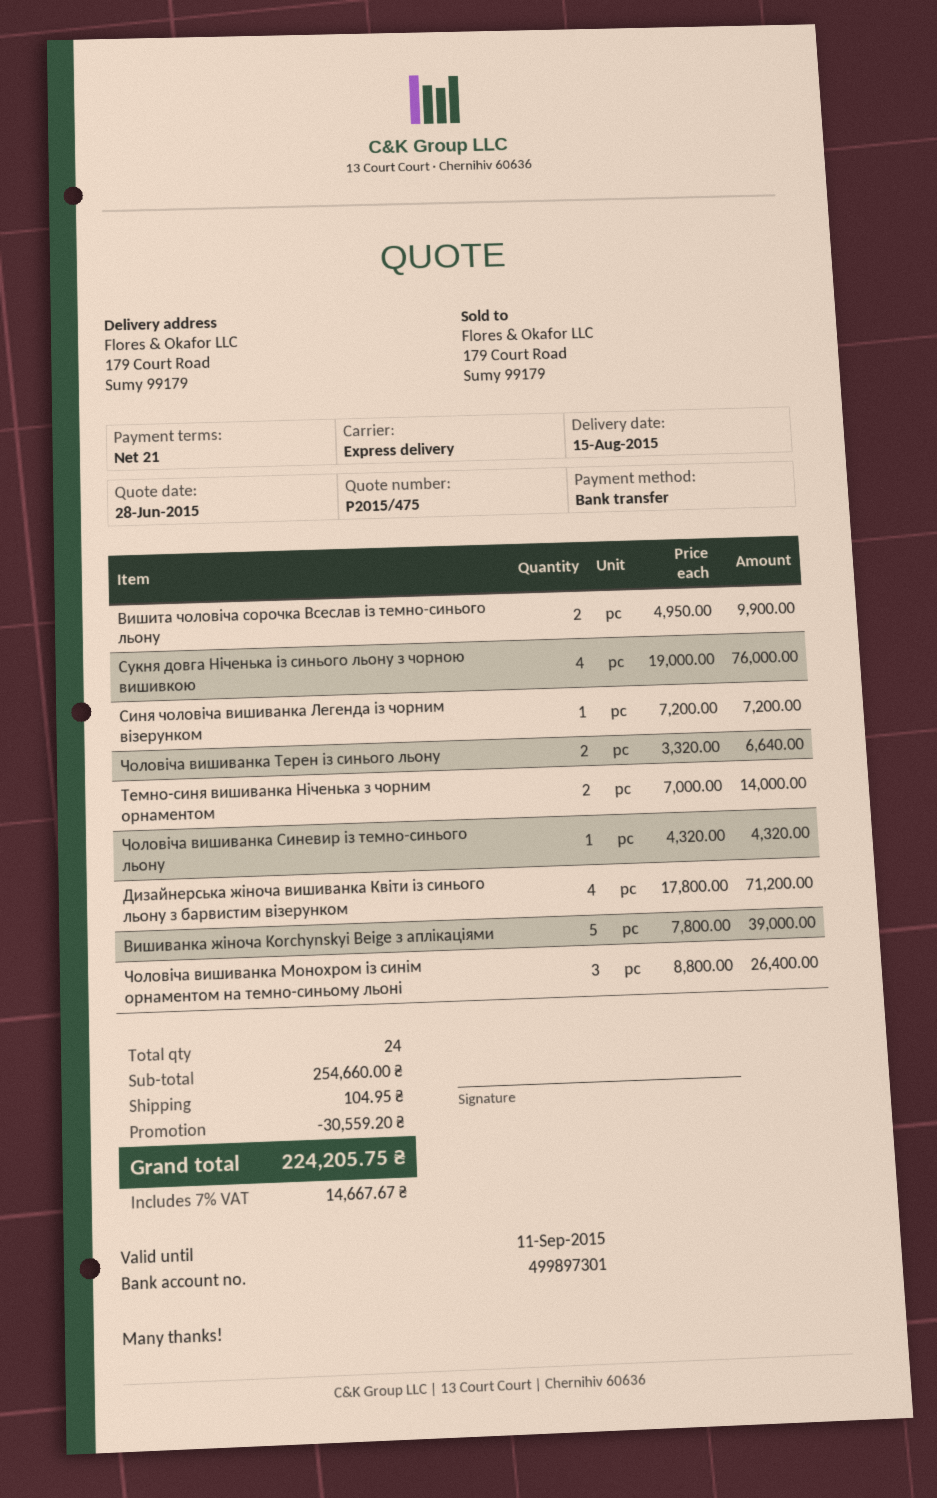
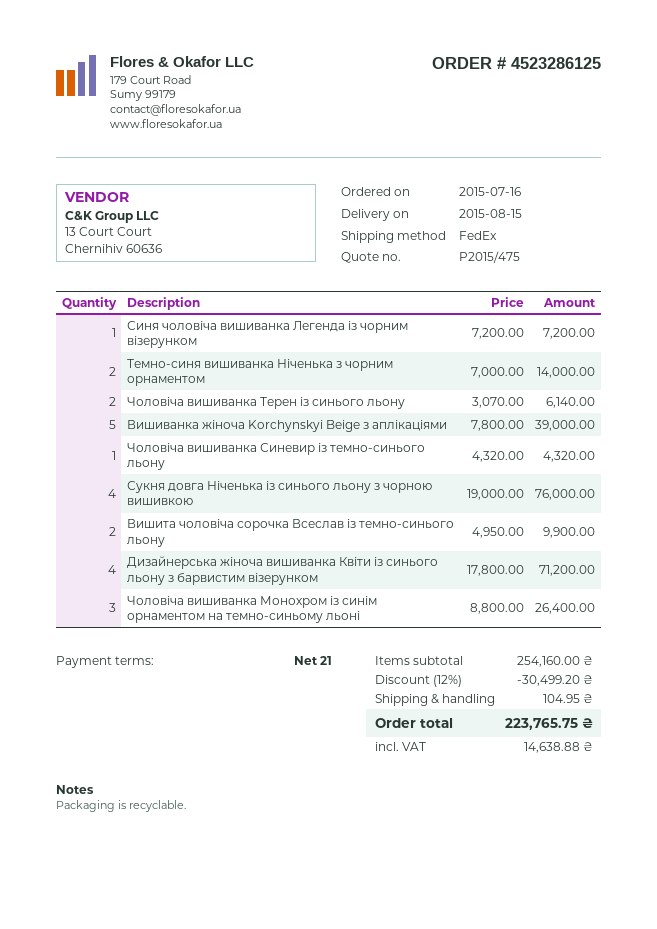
shipping method: express -> FedEx
Чоловіча вишиванка Терен із синього льону: 2 x 3320.00 = 6640.00 -> 2 x 3070.00 = 6140.00
subtotal: 254660.00 -> 254160.00
discount: 30559.20 -> 30499.20
tax: 14667.67 -> 14638.88
total: 224205.75 -> 223765.75

